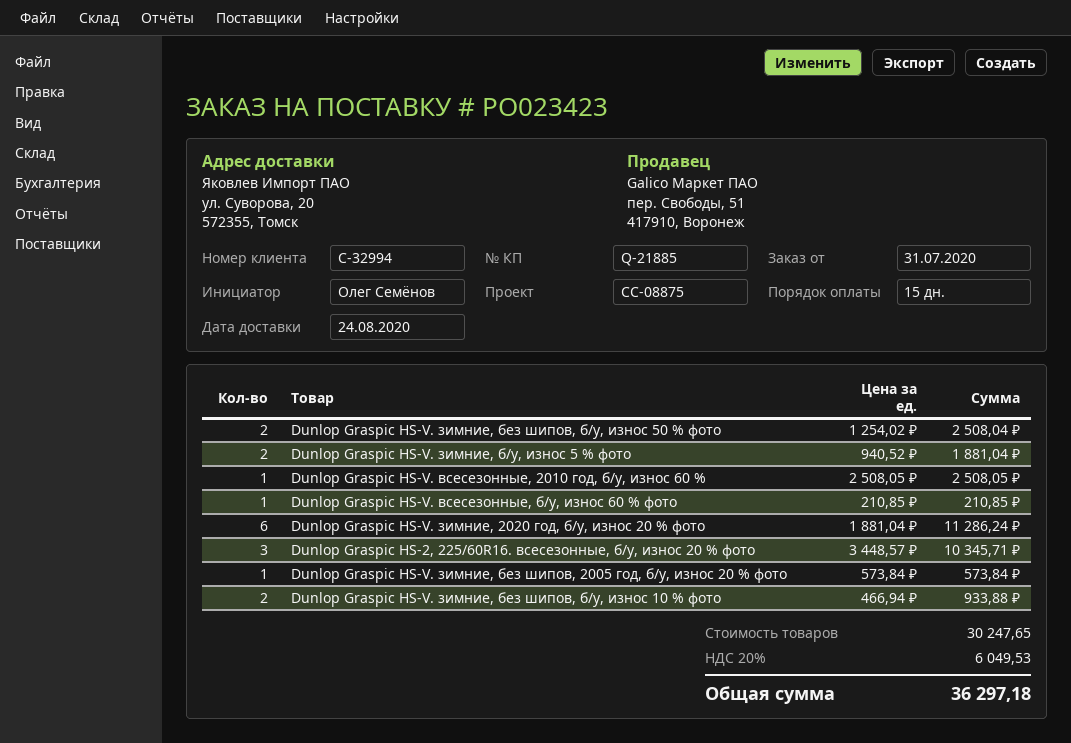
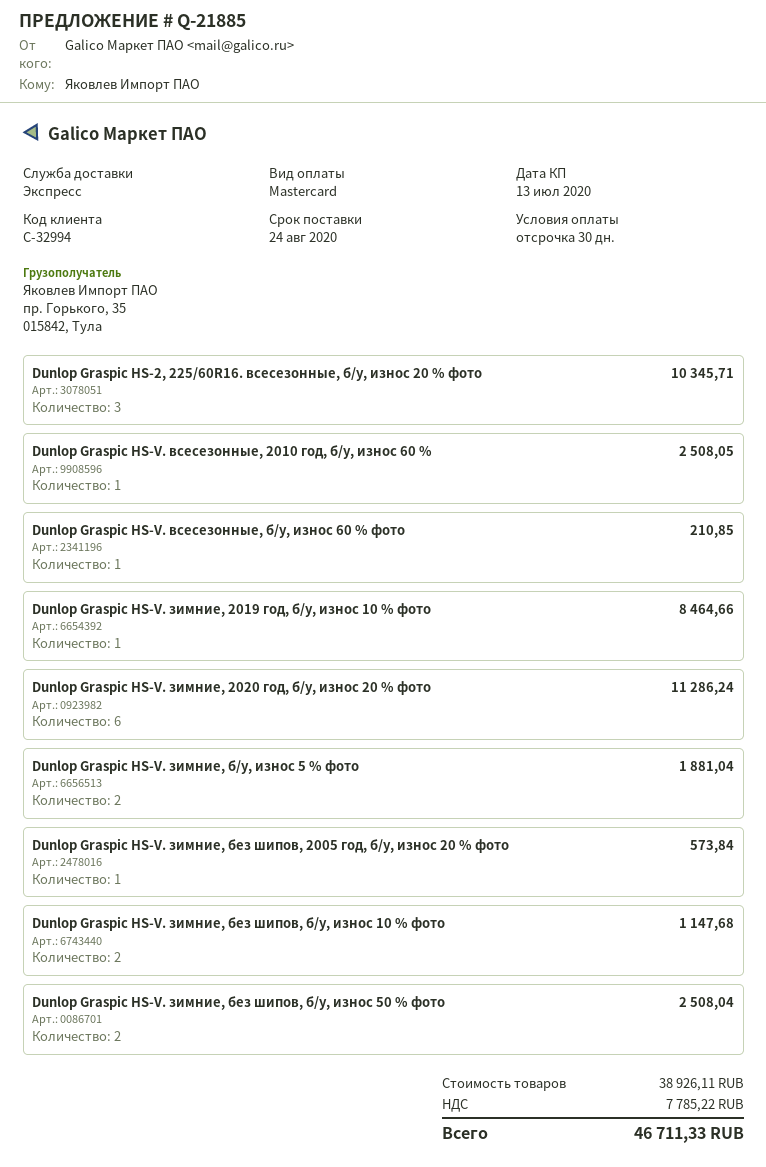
payment terms: 15 days -> 30 days
ship to: ул. Суворова, 20, 572355, Томск -> пр. Горького, 35, 015842, Тула
Dunlop Graspic HS-V. зимние, без шипов, б/у, износ 10 % фото: 2 for 933.88 -> 2 for 1147.68
Dunlop Graspic HS-V. зимние, 2019 год, б/у, износ 10 % фото: none -> 1 for 8464.66
subtotal: 30247.65 -> 38926.11
tax: 6049.53 -> 7785.22
total: 36297.18 -> 46711.33

